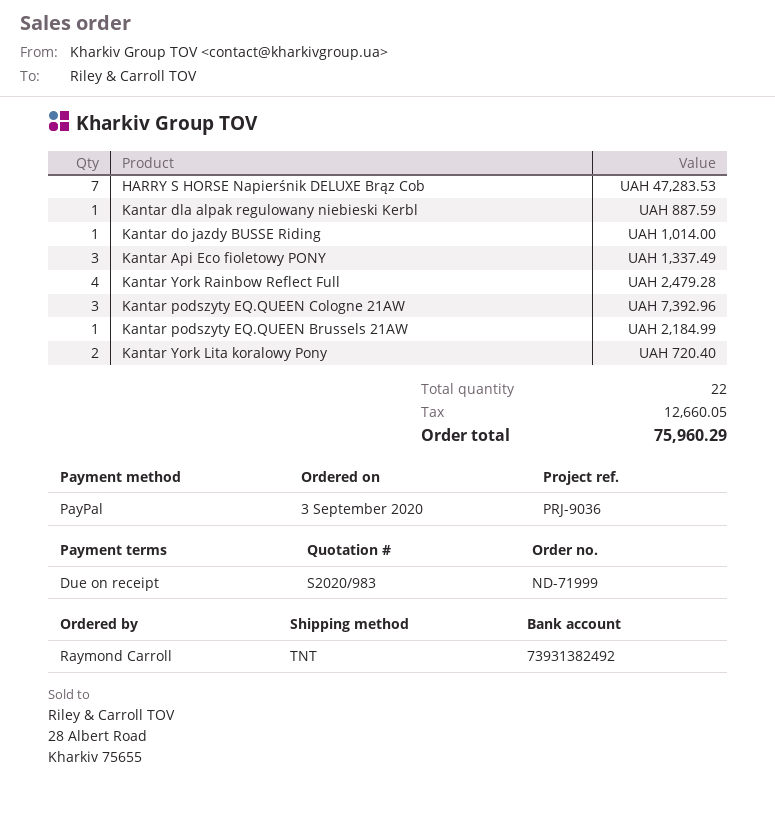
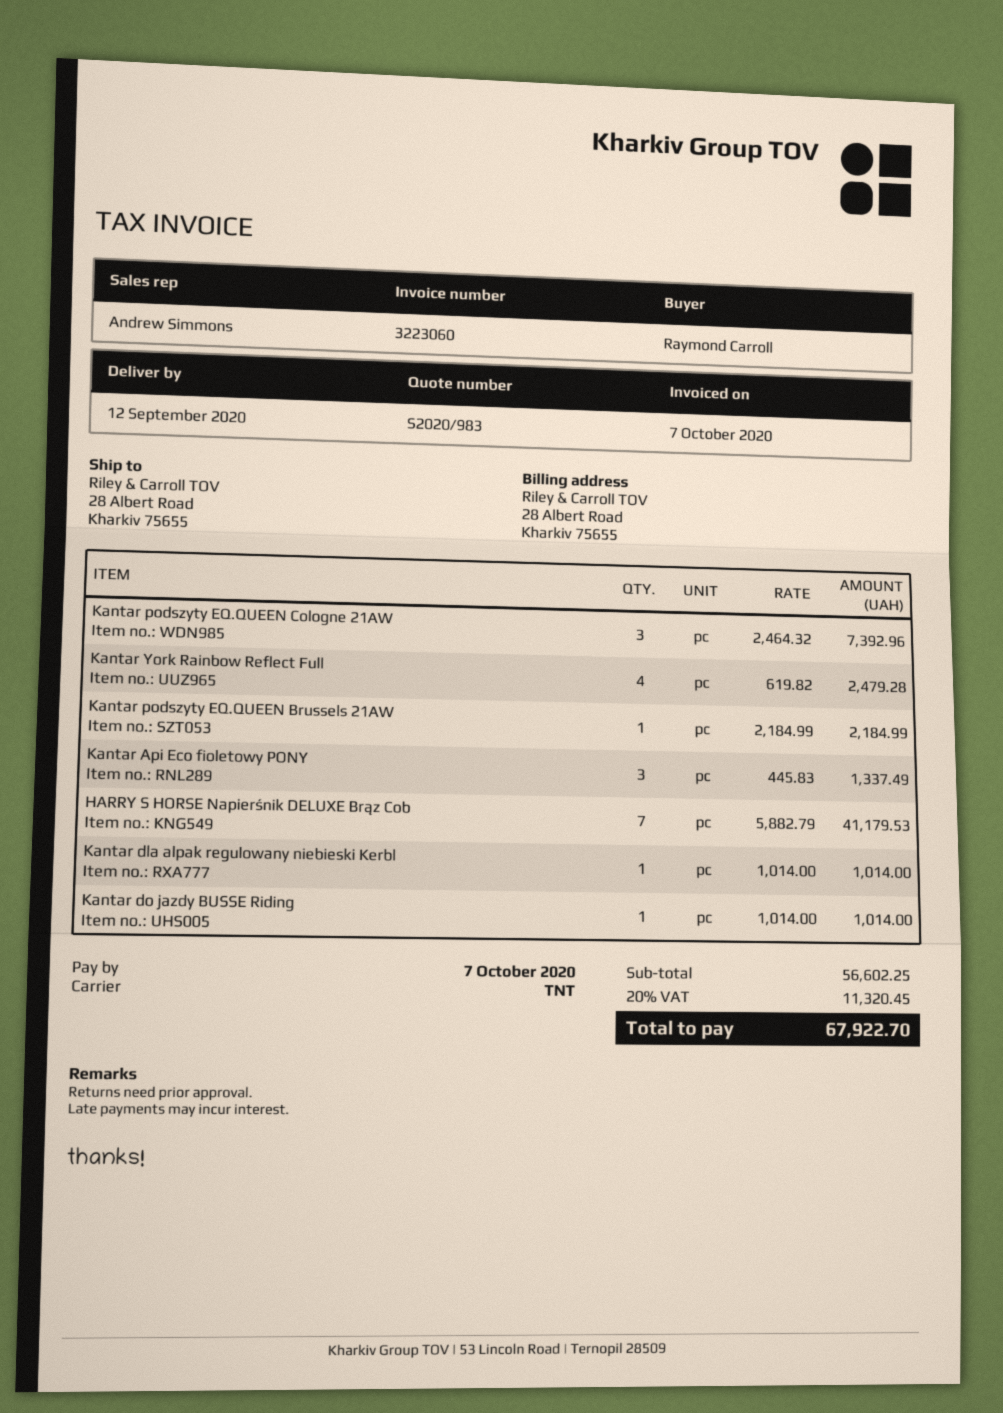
HARRY S HORSE Napierśnik DELUXE Brąz Cob: 7 for 47283.53 -> 7 for 41179.53
Kantar dla alpak regulowany niebieski Kerbl: 1 for 887.59 -> 1 for 1014.00
Kantar York Lita koralowy Pony: 2 for 720.40 -> none
tax: 12660.05 -> 11320.45
total: 75960.29 -> 67922.70

